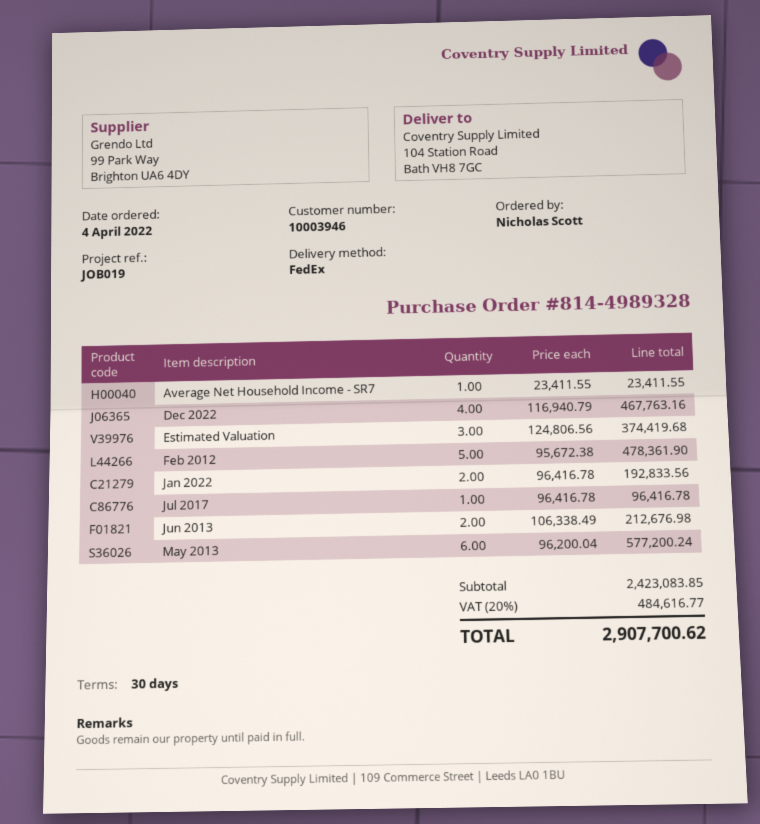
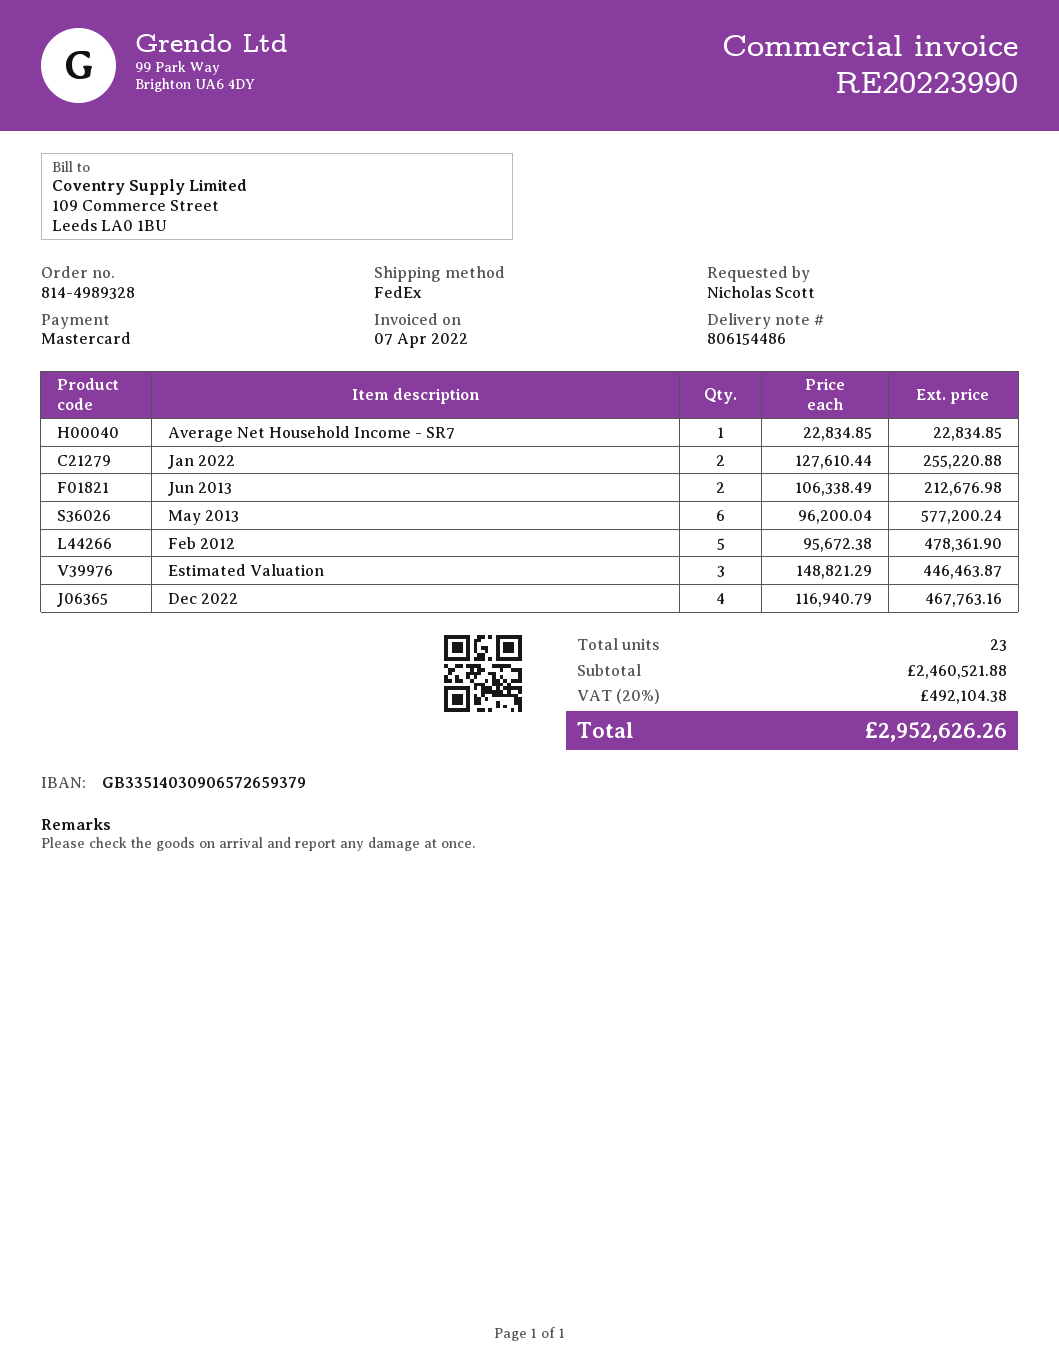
Average Net Household Income - SR7: 1 x 23411.55 = 23411.55 -> 1 x 22834.85 = 22834.85
Estimated Valuation: 3 x 124806.56 = 374419.68 -> 3 x 148821.29 = 446463.87
Jan 2022: 2 x 96416.78 = 192833.56 -> 2 x 127610.44 = 255220.88
Jul 2017: 1 x 96416.78 = 96416.78 -> none
subtotal: 2423083.85 -> 2460521.88
tax: 20% = 484616.77 -> 20% = 492104.38
total: 2907700.62 -> 2952626.26

